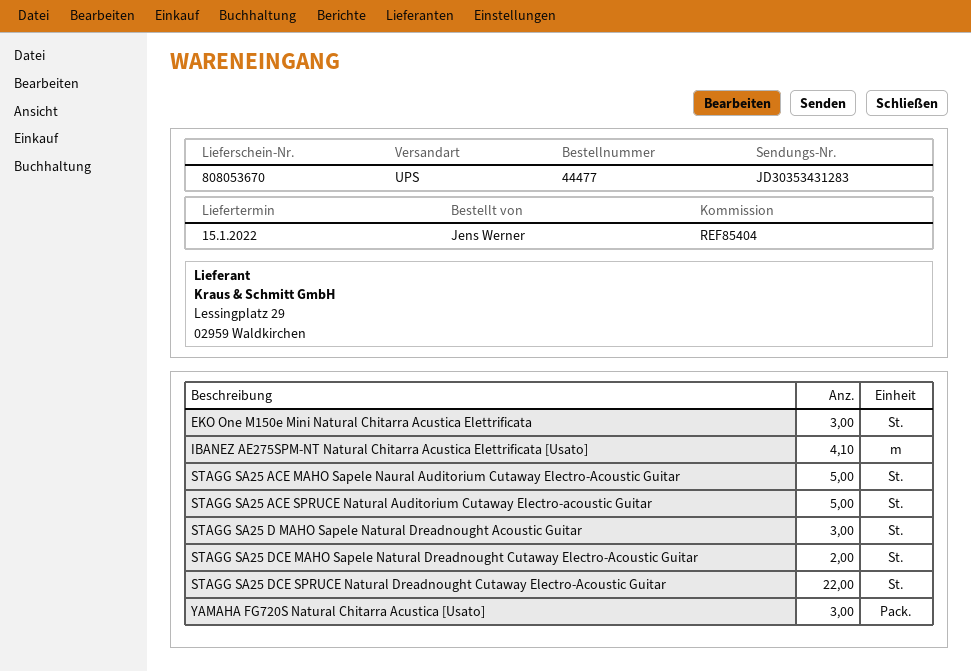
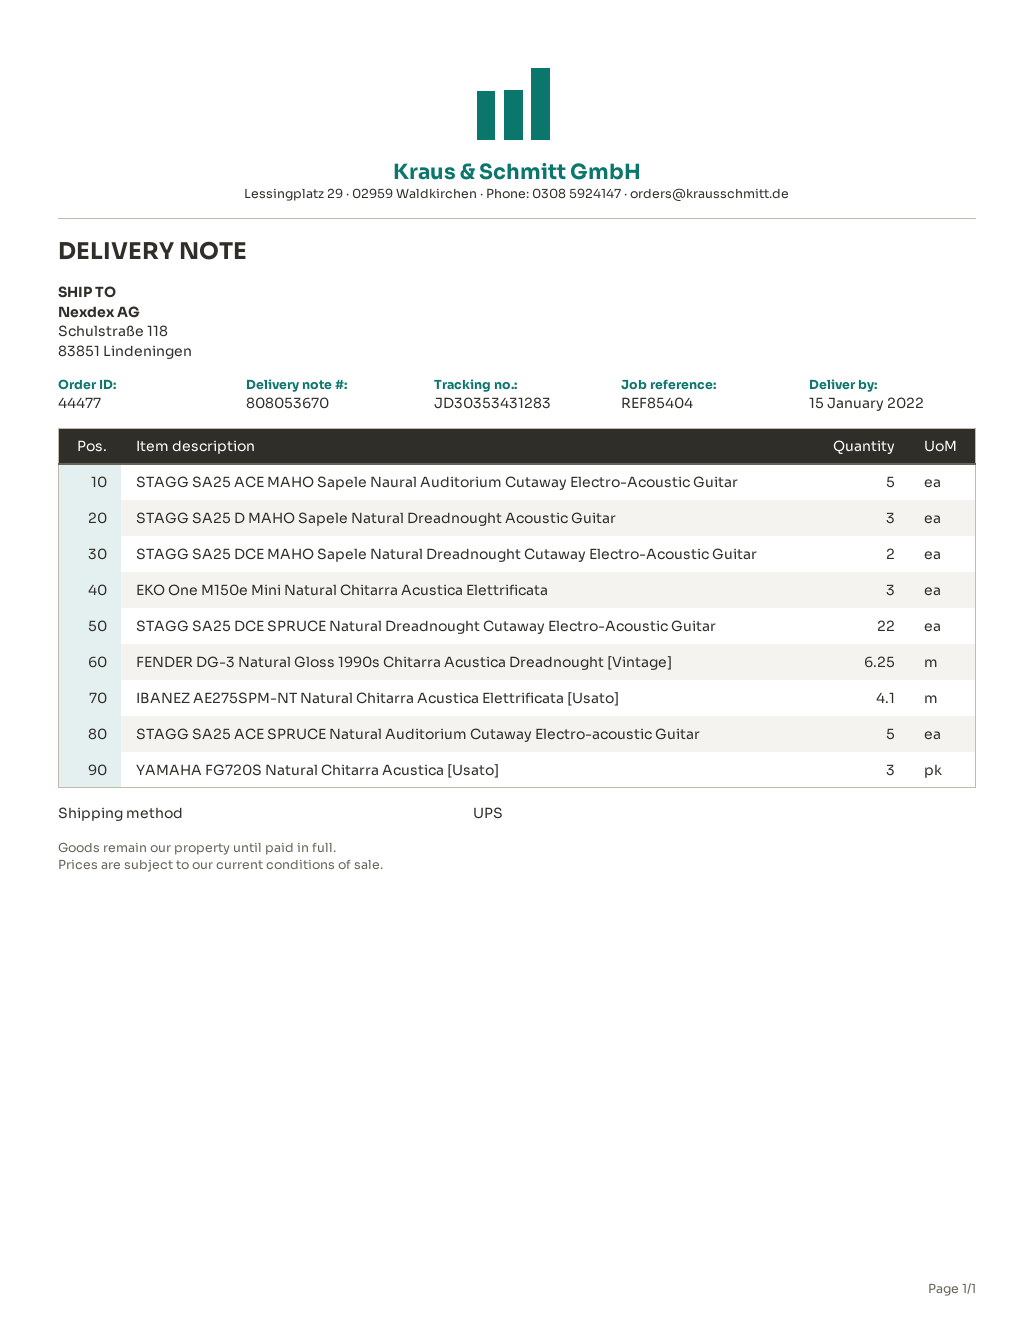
FENDER DG-3 Natural Gloss 1990s Chitarra Acustica Dreadnought [Vintage]: none -> 6.25

